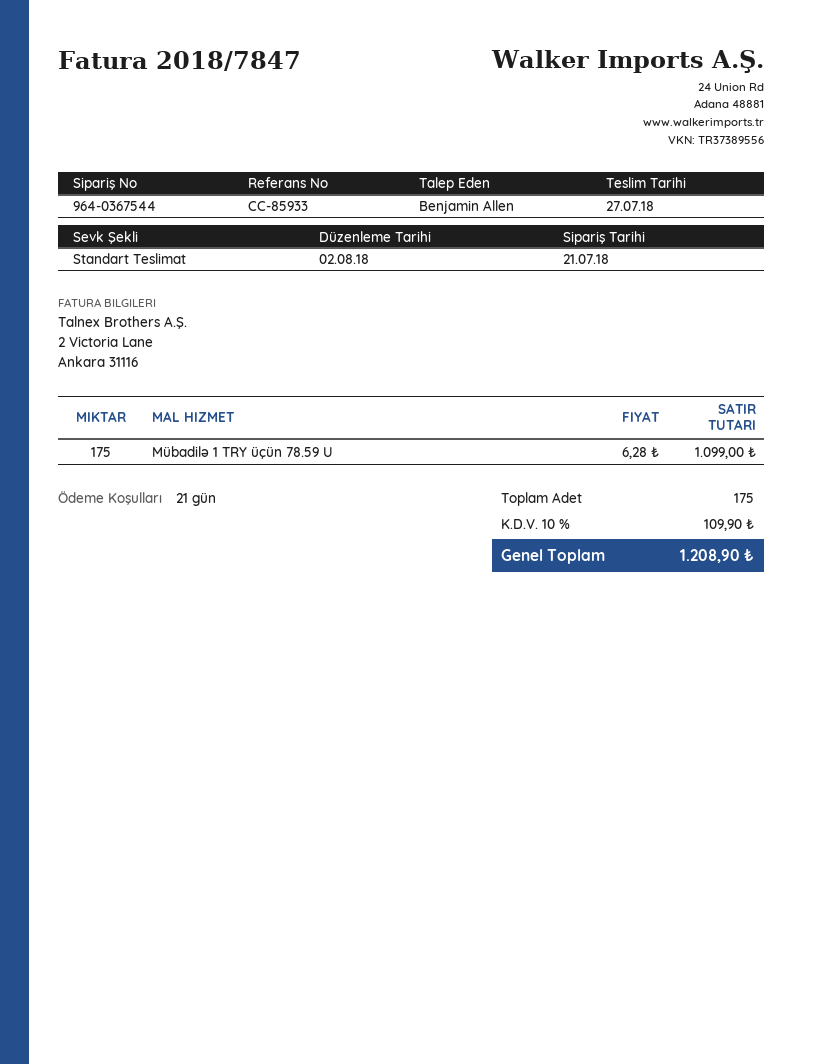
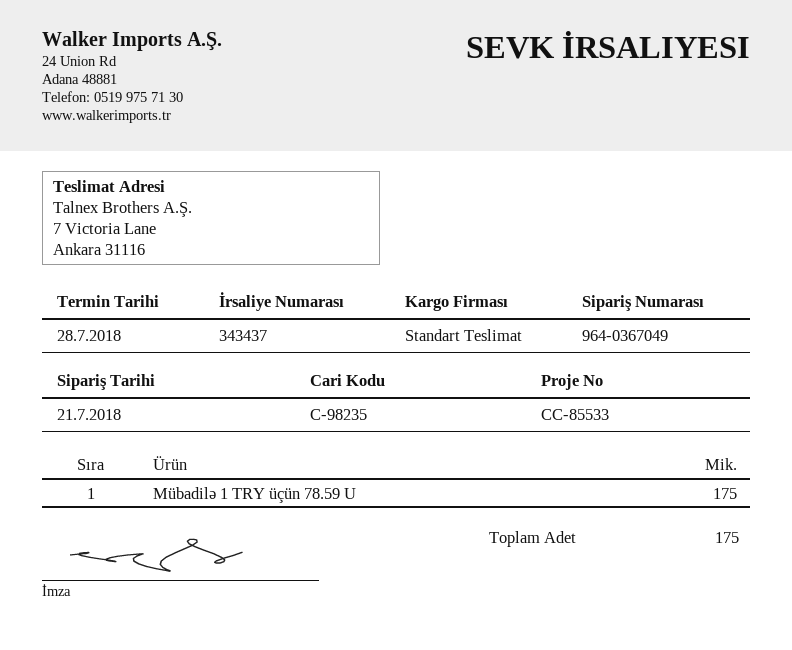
order number: 964-0367544 -> 964-0367049
delivery date: 2018-07-27 -> 2018-07-28
reference: CC-85933 -> CC-85533

